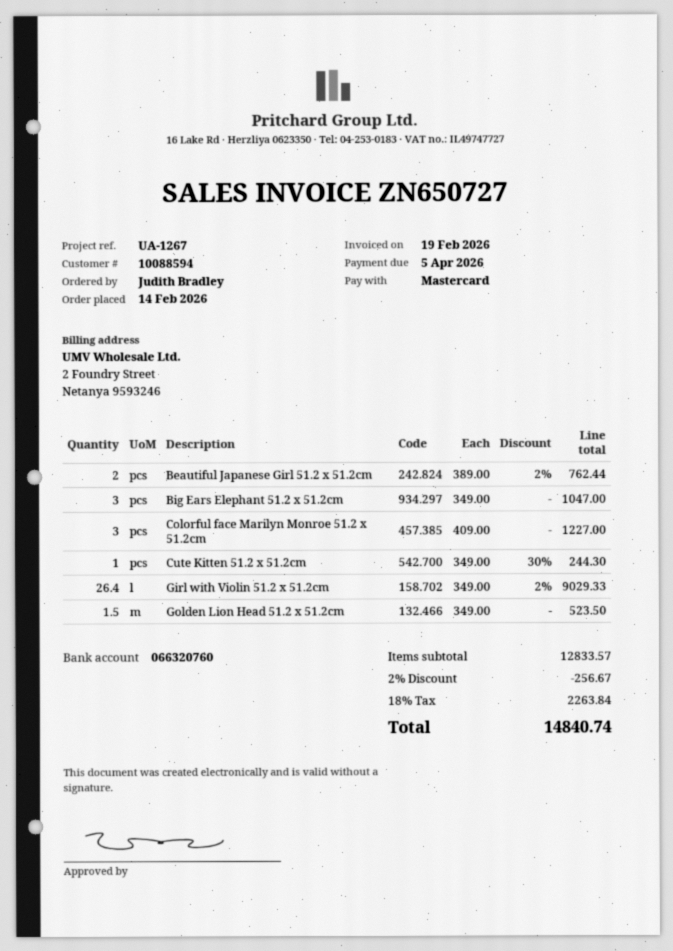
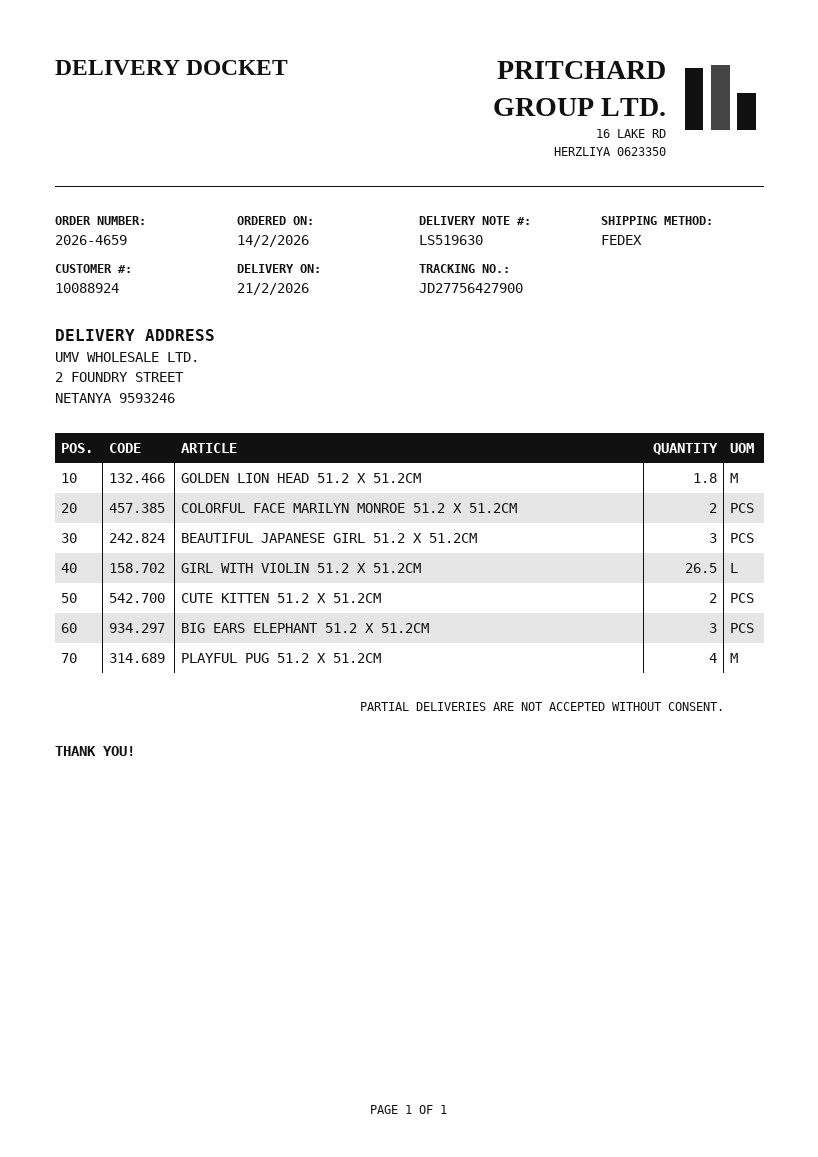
customer number: 10088594 -> 10088924
Beautiful Japanese Girl 51.2 x 51.2cm: 2 -> 3
Colorful face Marilyn Monroe 51.2 x 51.2cm: 3 -> 2
Cute Kitten 51.2 x 51.2cm: 1 -> 2
Girl with Violin 51.2 x 51.2cm: 26.4 -> 26.5
Golden Lion Head 51.2 x 51.2cm: 1.5 -> 1.8
PLAYFUL PUG 51.2 X 51.2CM: none -> 4

